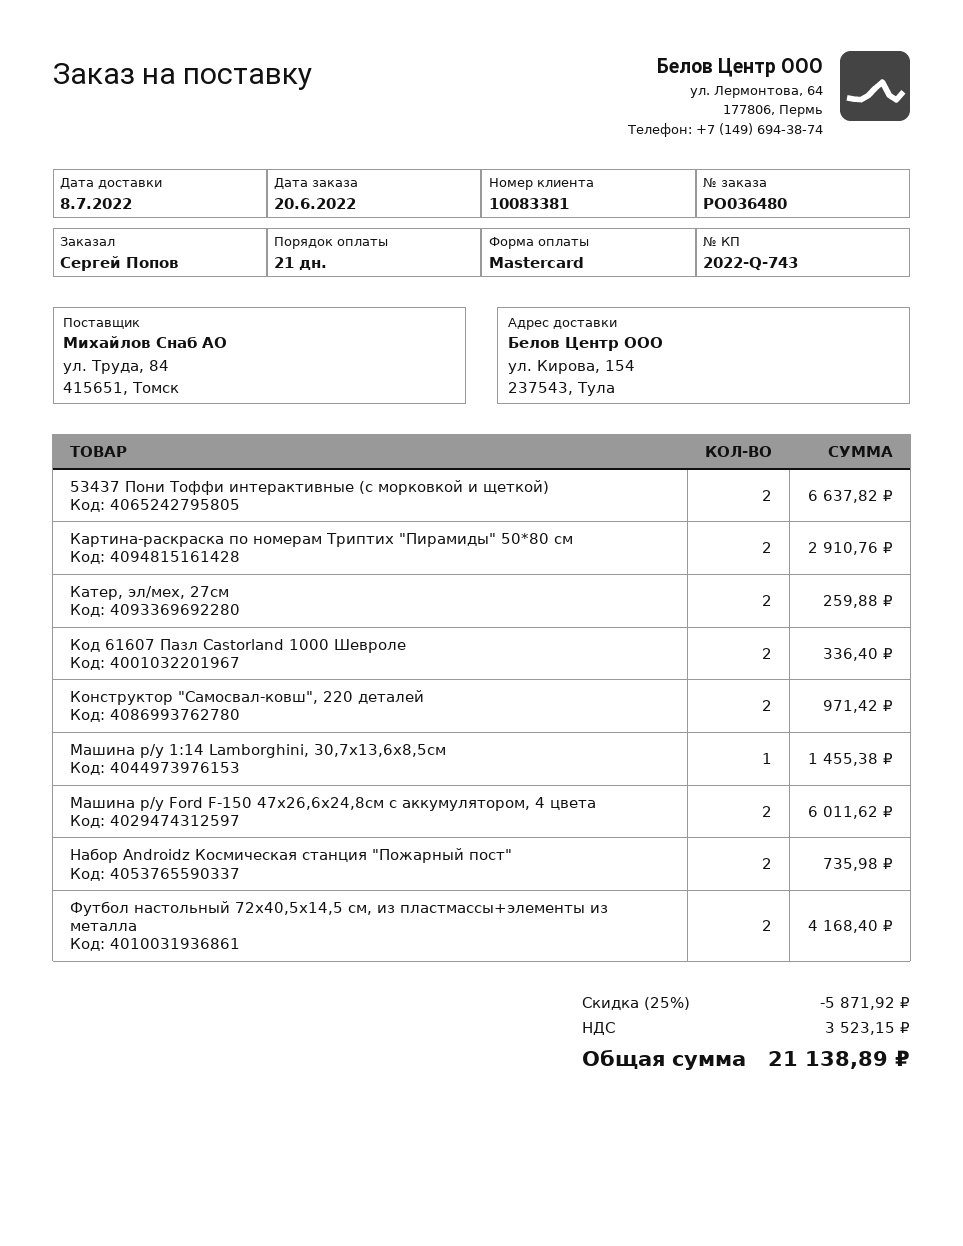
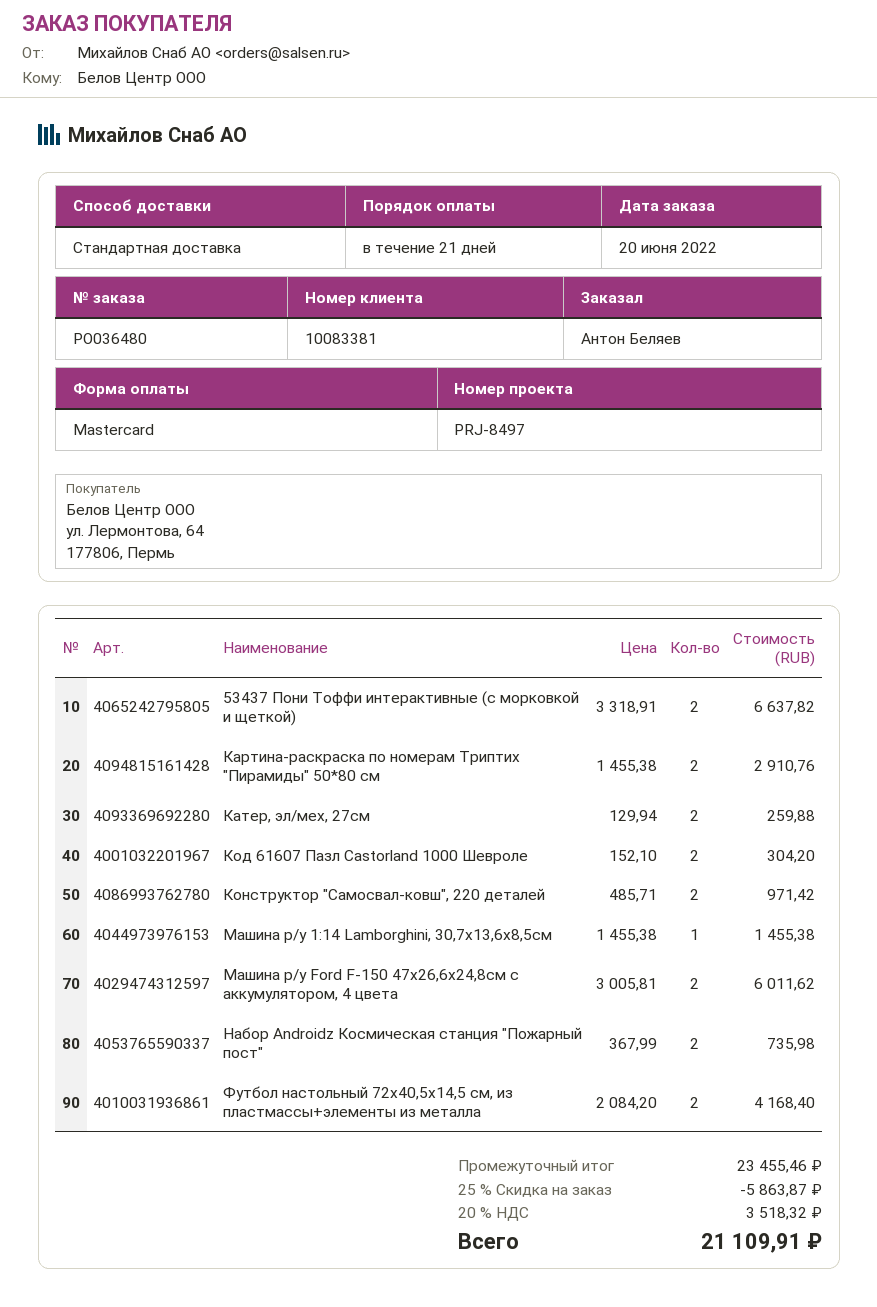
ordered by: Сергей Попов -> Антон Беляев
Код 61607 Пазл Castorland 1000 Шевроле: 2 for 336.40 -> 2 for 304.20
discount: 25% = 5871.92 -> 25% = 5863.87
tax: 3523.15 -> 3518.32
total: 21138.89 -> 21109.91

